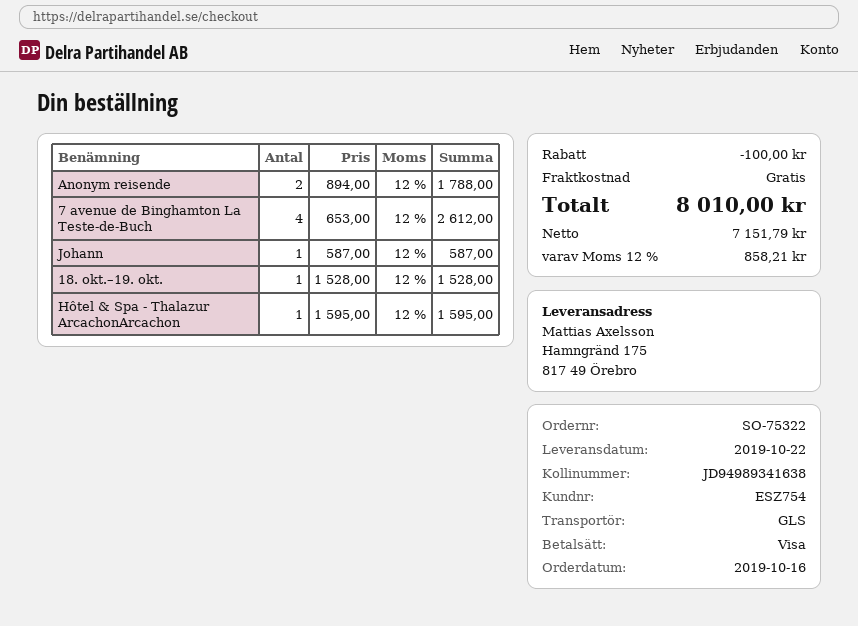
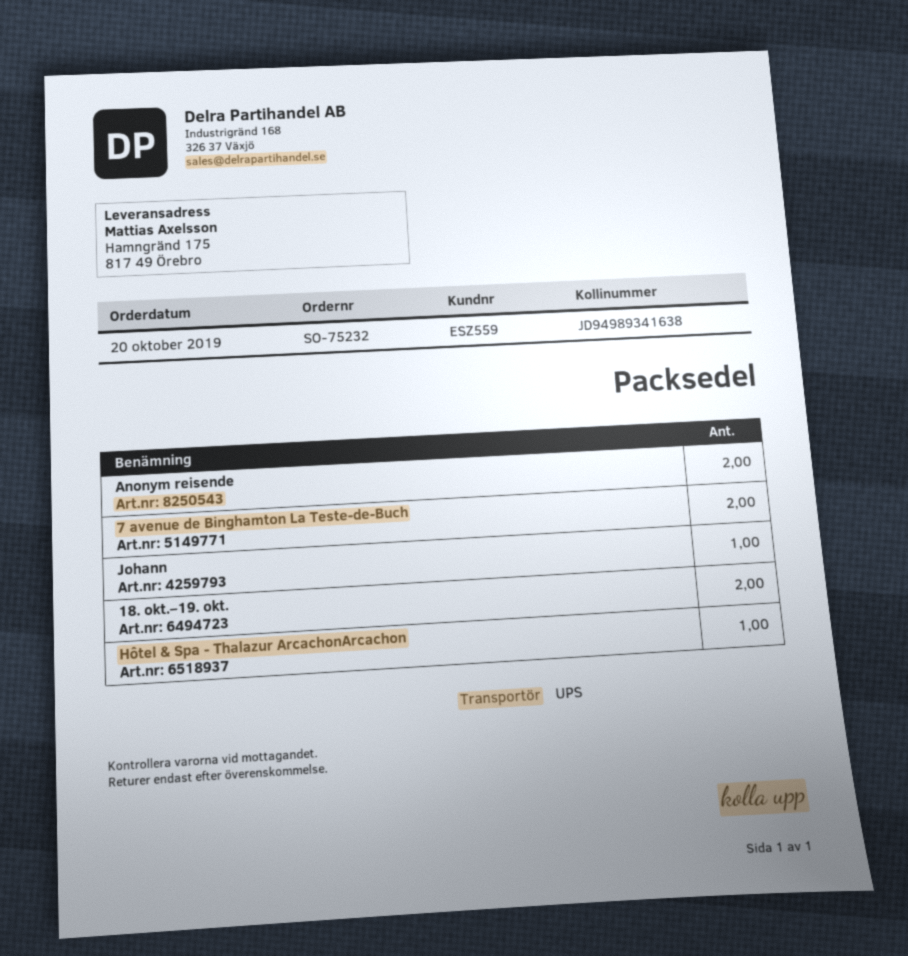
order number: SO-75322 -> SO-75232
order date: 2019-10-16 -> 2019-10-20
customer number: ESZ754 -> ESZ559
shipping method: GLS -> UPS
7 avenue de Binghamton La Teste-de-Buch: 4 -> 2
18. okt.–19. okt.: 1 -> 2

